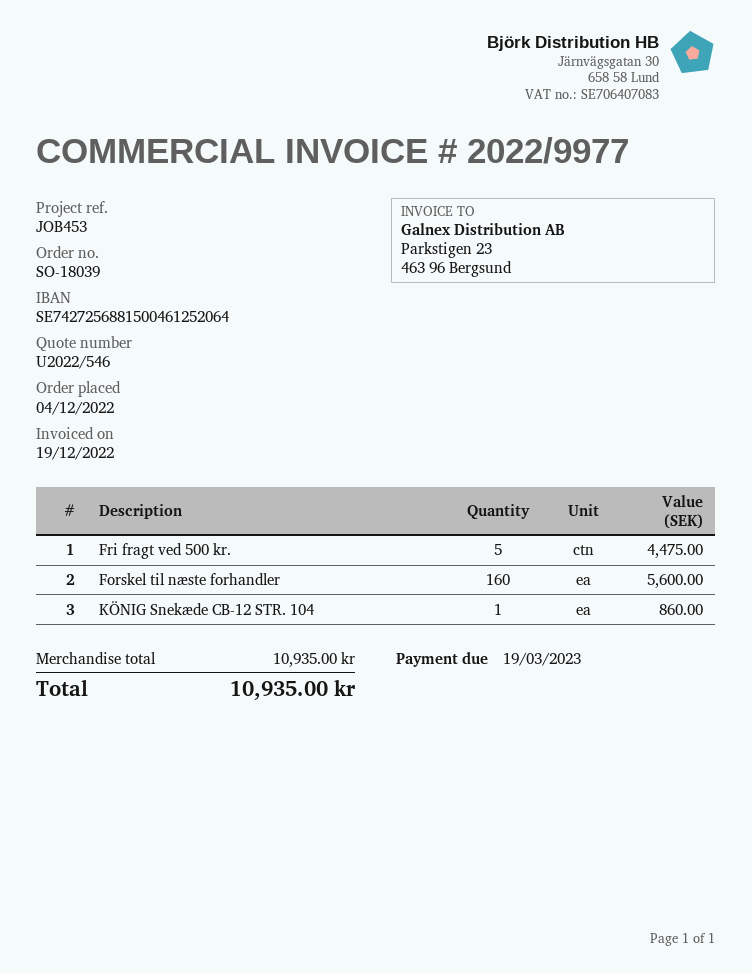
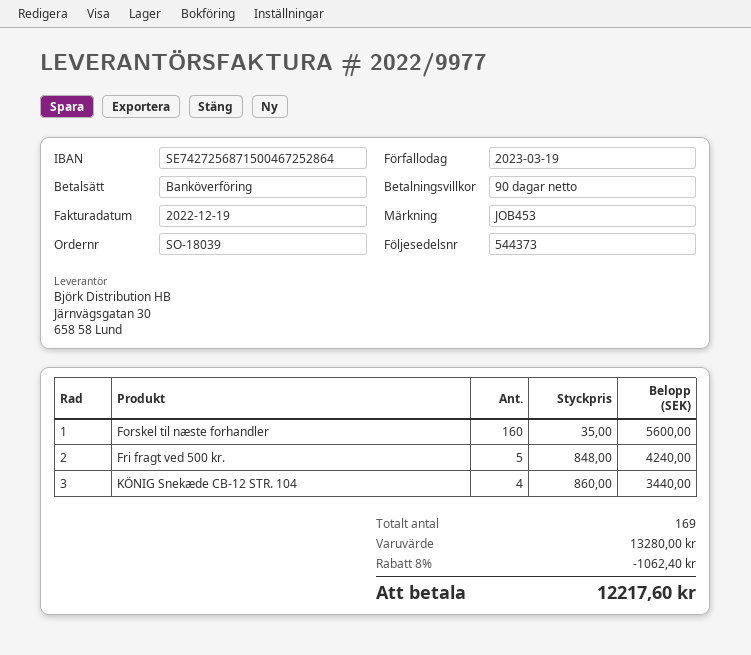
bank account: SE7427256881500461252064 -> SE7427256871500467252864
Fri fragt ved 500 kr.: 5 for 4475.00 -> 5 for 4240.00
KÖNIG Snekæde CB-12 STR. 104: 1 for 860.00 -> 4 for 3440.00
subtotal: 10935.00 -> 13280.00
discount: none -> 8% = 1062.40
total: 10935.00 -> 12217.60

